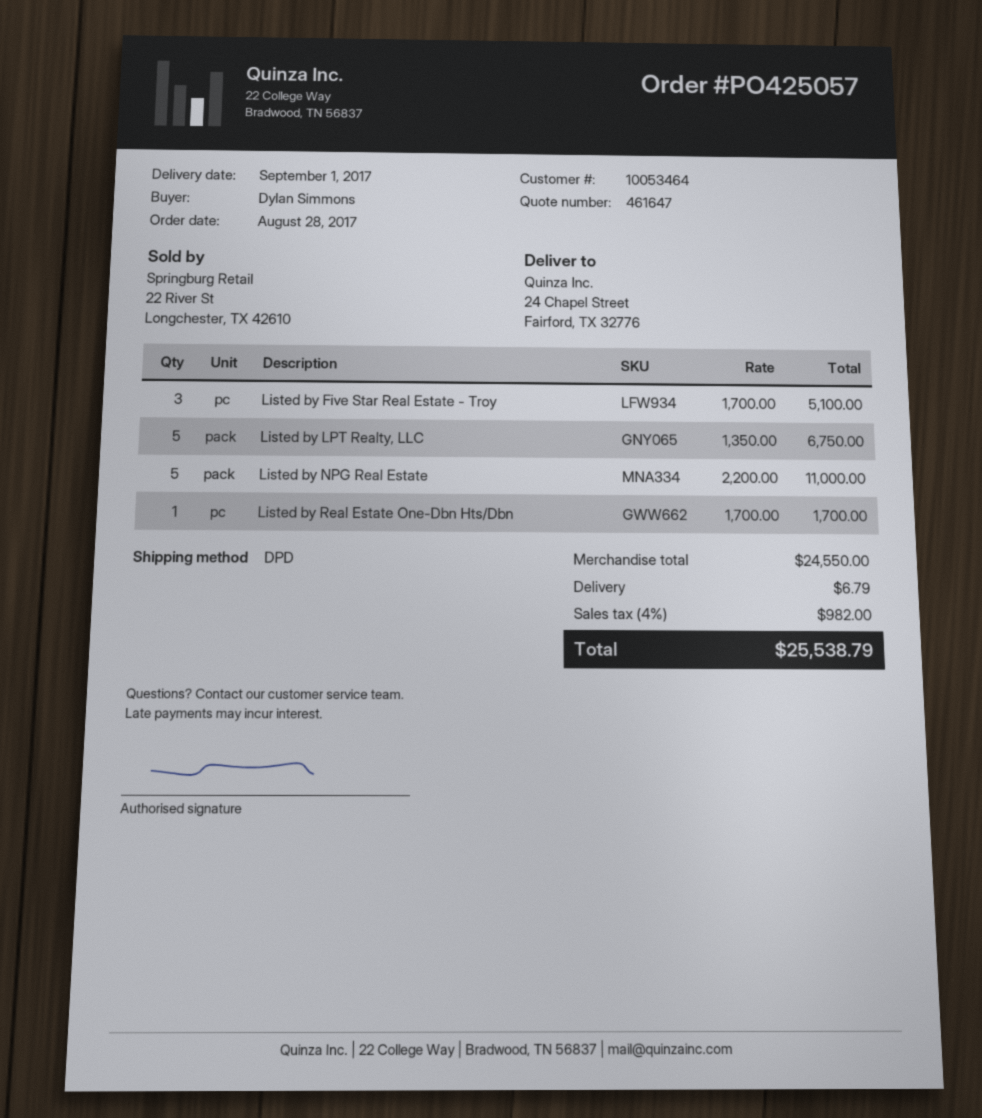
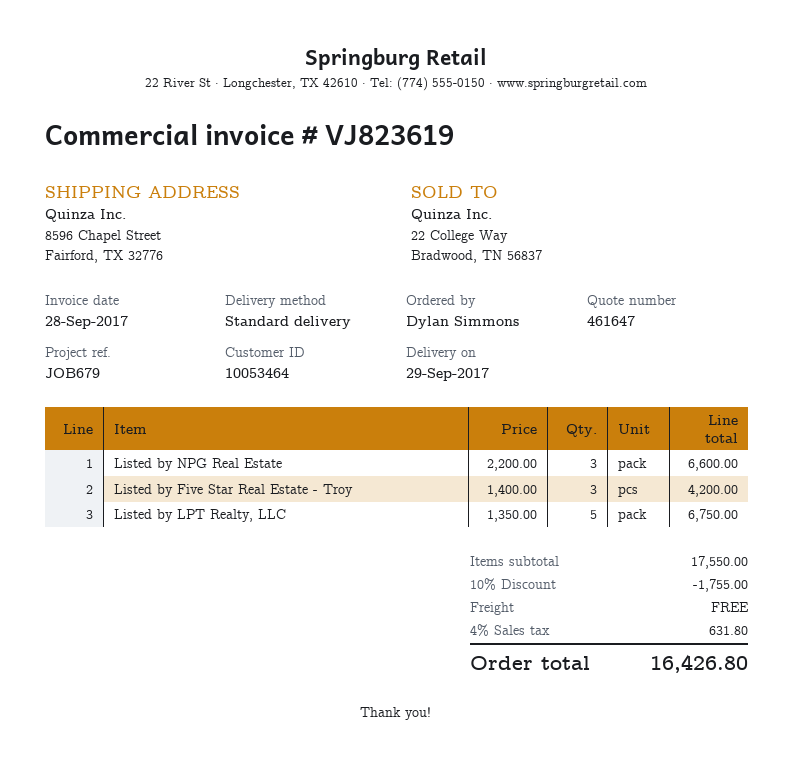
delivery date: 2017-09-01 -> 2017-09-29
shipping method: DPD -> standard
ship to: 24 Chapel Street, Fairford, TX 32776 -> 8596 Chapel Street, Fairford, TX 32776
Listed by Five Star Real Estate - Troy: 3 x 1700.00 = 5100.00 -> 3 x 1400.00 = 4200.00
Listed by NPG Real Estate: 5 x 2200.00 = 11000.00 -> 3 x 2200.00 = 6600.00
Listed by Real Estate One-Dbn Hts/Dbn: 1 x 1700.00 = 1700.00 -> none
subtotal: 24550.00 -> 17550.00
discount: none -> 10% = 1755.00
shipping: 6.79 -> 0.00
tax: 4% = 982.00 -> 4% = 631.80
total: 25538.79 -> 16426.80

